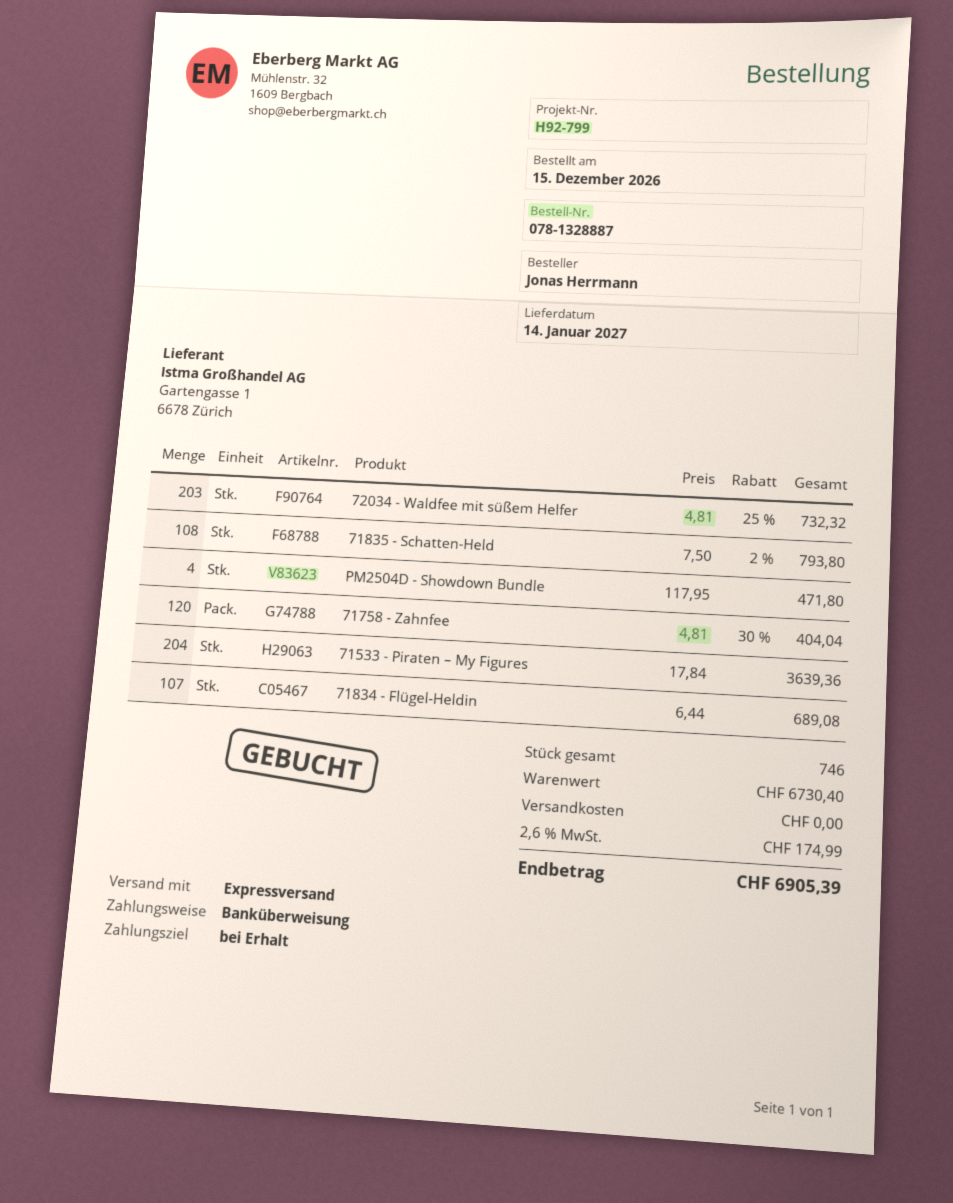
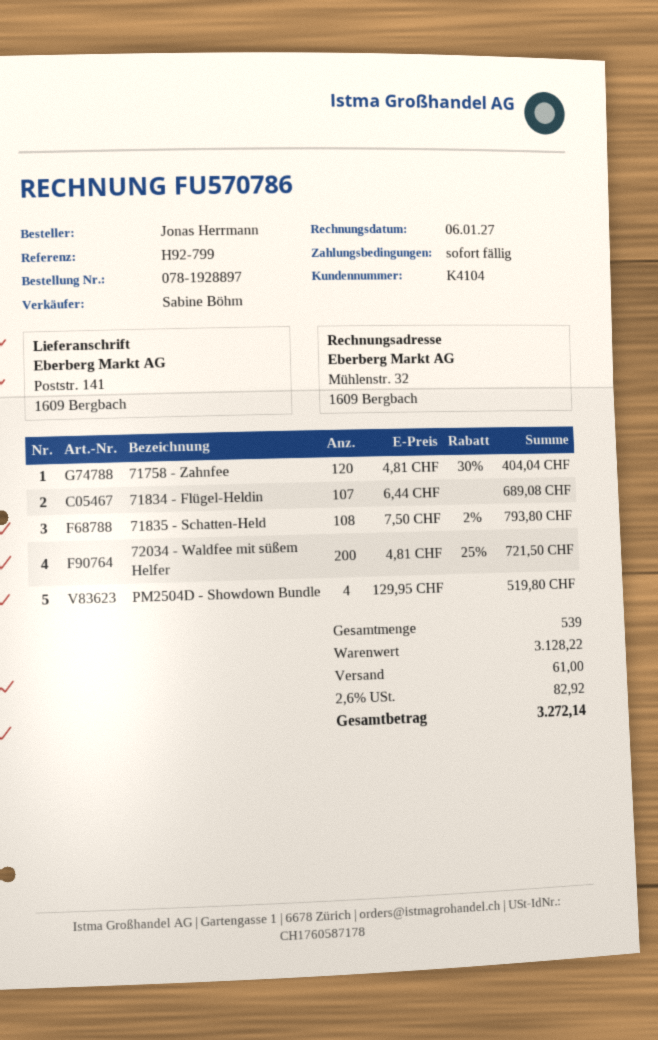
order number: 078-1328887 -> 078-1928897
72034 - Waldfee mit süßem Helfer: 203 x 4.81 - 25% = 732.32 -> 200 x 4.81 - 25% = 721.50
PM2504D - Showdown Bundle: 4 x 117.95 = 471.80 -> 4 x 129.95 = 519.80
71533 - Piraten – My Figures: 204 x 17.84 = 3639.36 -> none
total quantity: 746 -> 539
subtotal: 6730.40 -> 3128.22
shipping: 0.00 -> 61.00
tax: 2.6% = 174.99 -> 2.6% = 82.92
total: 6905.39 -> 3272.14

